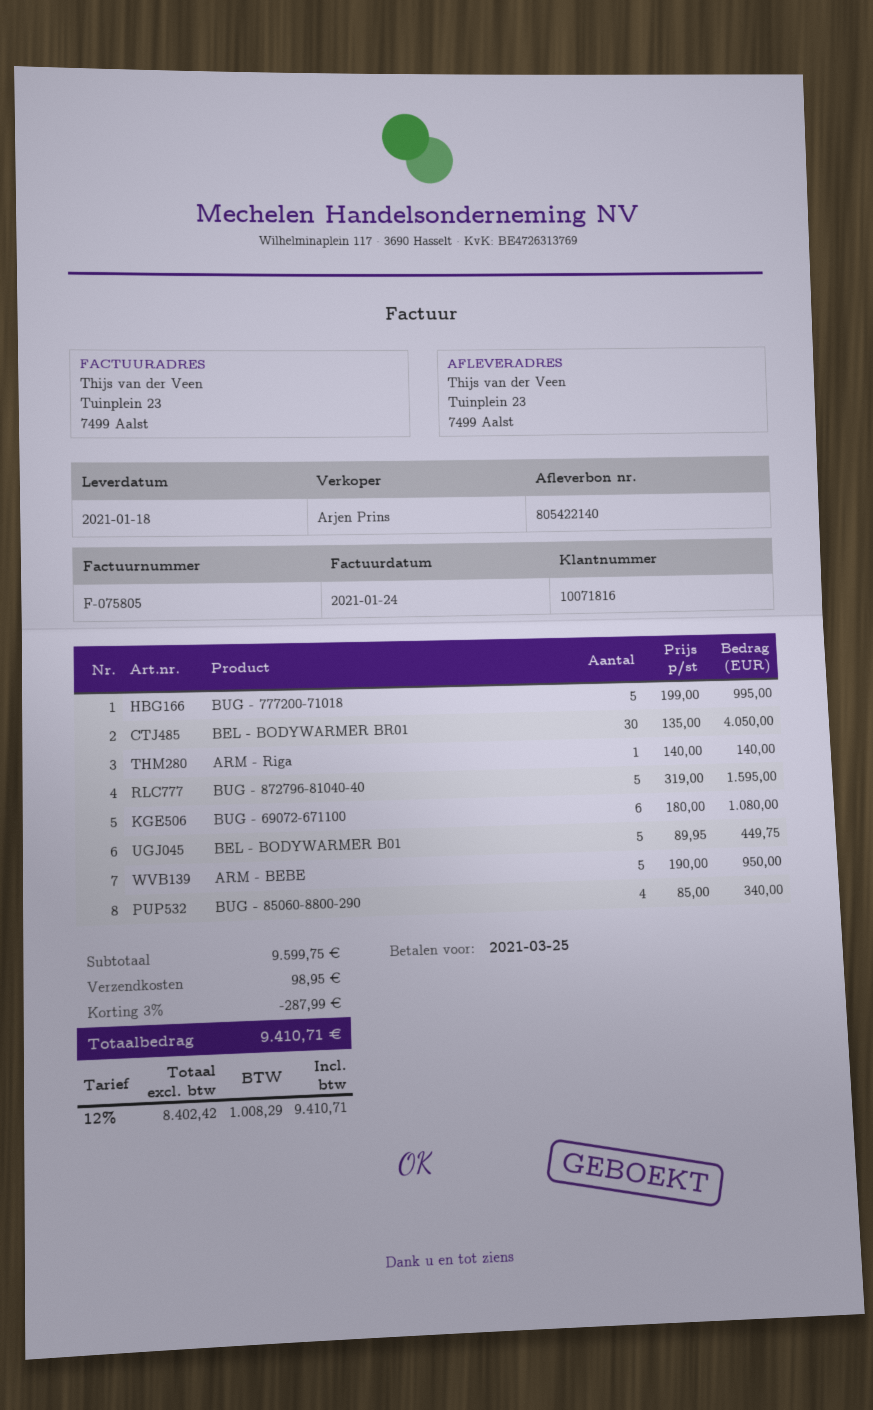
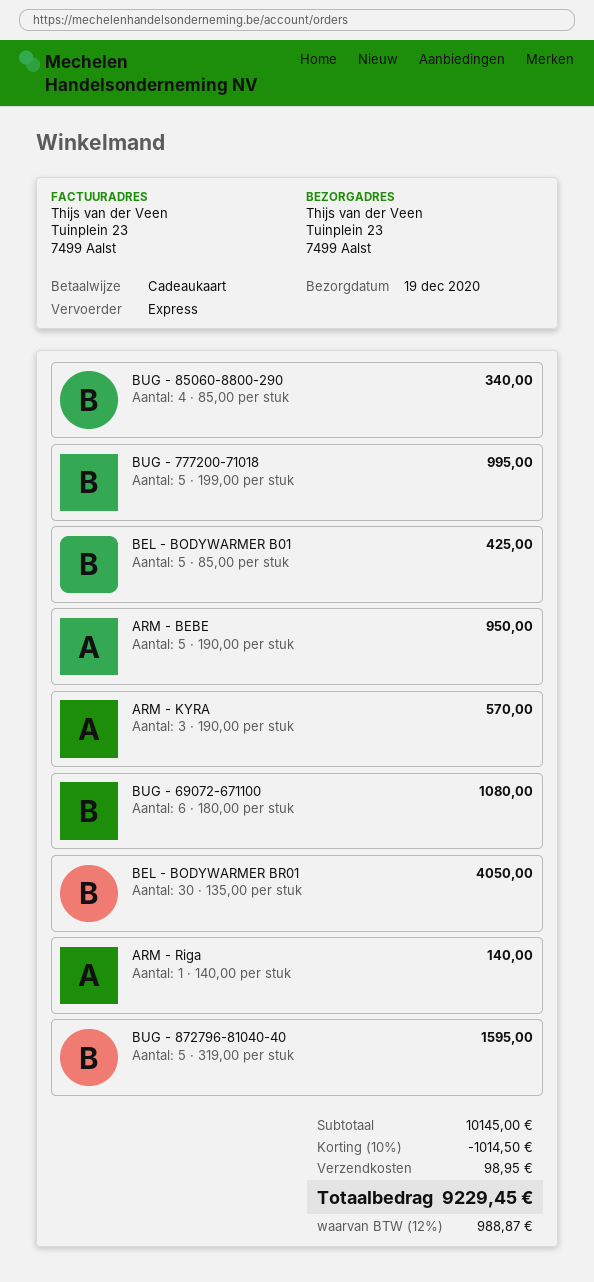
delivery date: 2021-01-18 -> 2020-12-19
BEL - BODYWARMER B01: 5 x 89.95 = 449.75 -> 5 x 85.00 = 425.00
ARM - KYRA: none -> 3 x 190.00 = 570.00
subtotal: 9599.75 -> 10145.00
discount: 3% = 287.99 -> 10% = 1014.50
tax: 12% = 1008.29 -> 12% = 988.87
total: 9410.71 -> 9229.45

